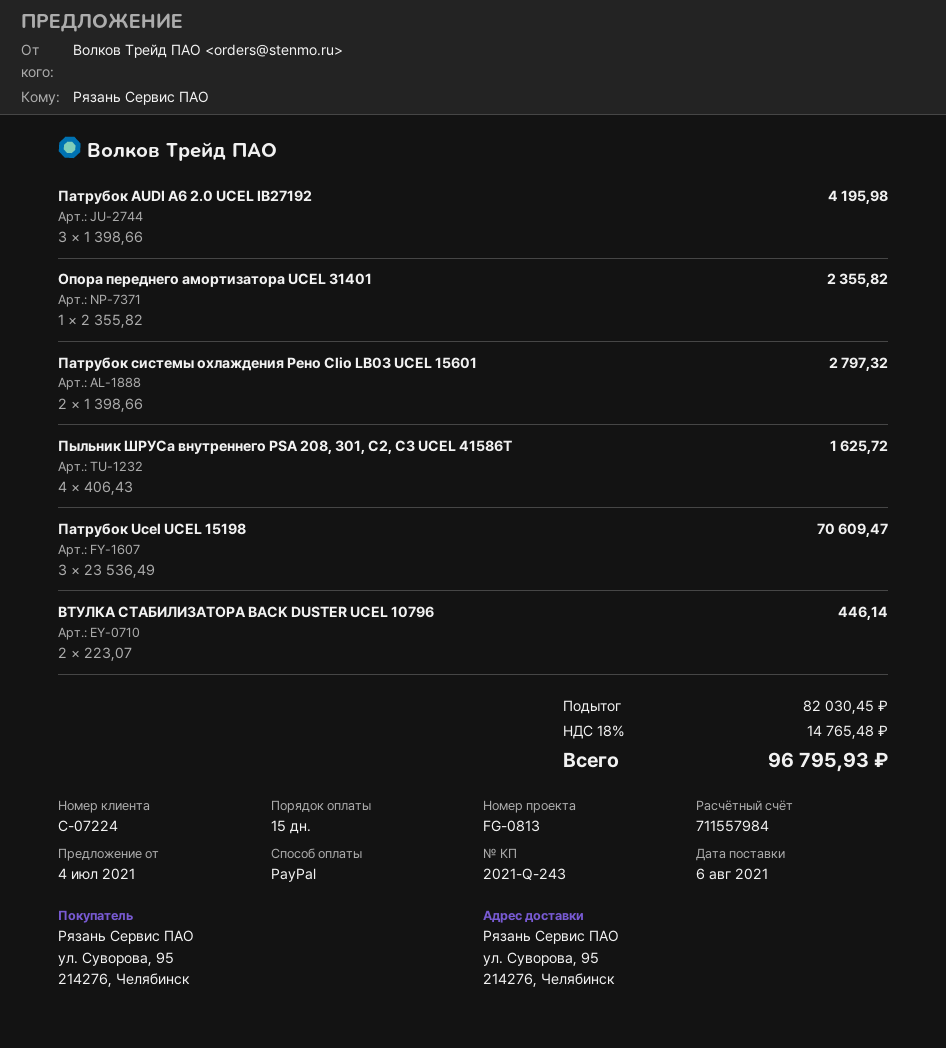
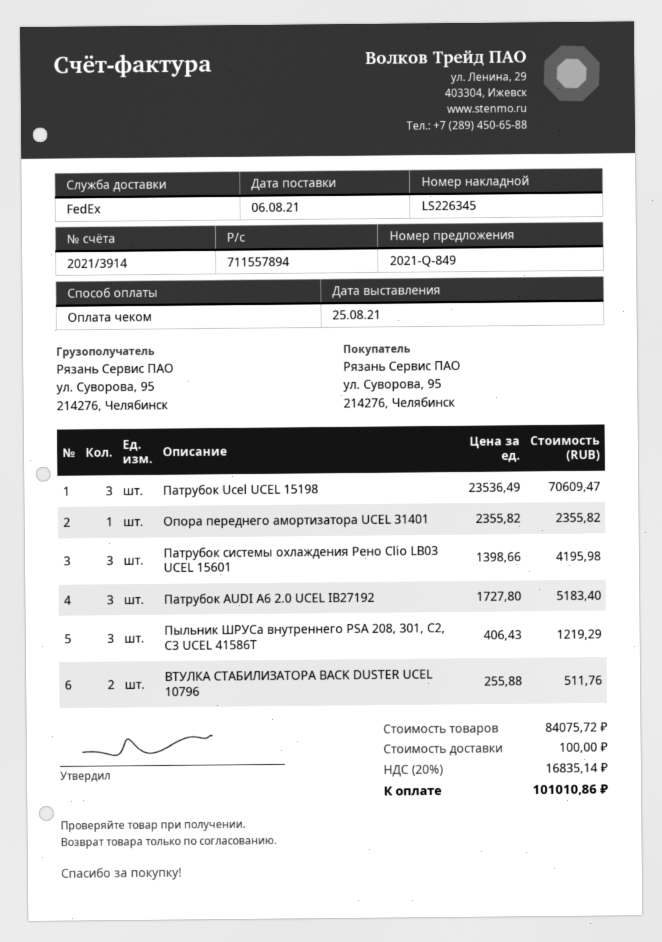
quote number: 2021-Q-243 -> 2021-Q-849
payment method: PayPal -> cheque
bank account: 711557984 -> 711557894
Патрубок AUDI A6 2.0 UCEL IB27192: 3 x 1398.66 = 4195.98 -> 3 x 1727.80 = 5183.40
Патрубок системы охлаждения Рено Clio LB03 UCEL 15601: 2 x 1398.66 = 2797.32 -> 3 x 1398.66 = 4195.98
Пыльник ШРУСа внутреннего PSA 208, 301, C2, C3 UCEL 41586T: 4 x 406.43 = 1625.72 -> 3 x 406.43 = 1219.29
ВТУЛКА СТАБИЛИЗАТОРА BACK DUSTER UCEL 10796: 2 x 223.07 = 446.14 -> 2 x 255.88 = 511.76
subtotal: 82030.45 -> 84075.72
shipping: none -> 100.00
tax: 18% = 14765.48 -> 20% = 16835.14
total: 96795.93 -> 101010.86

